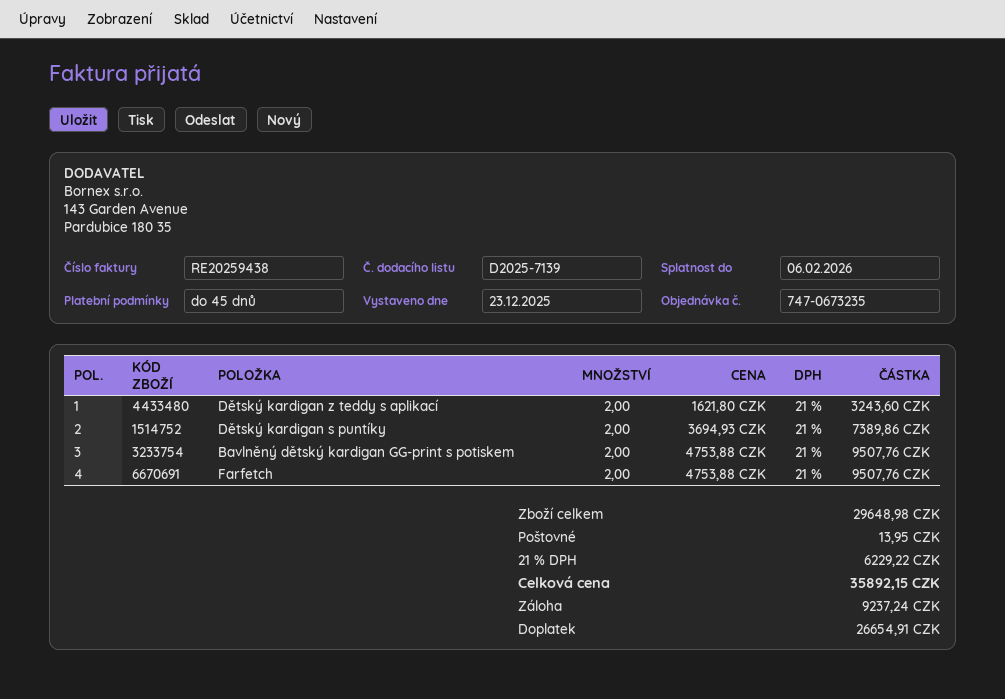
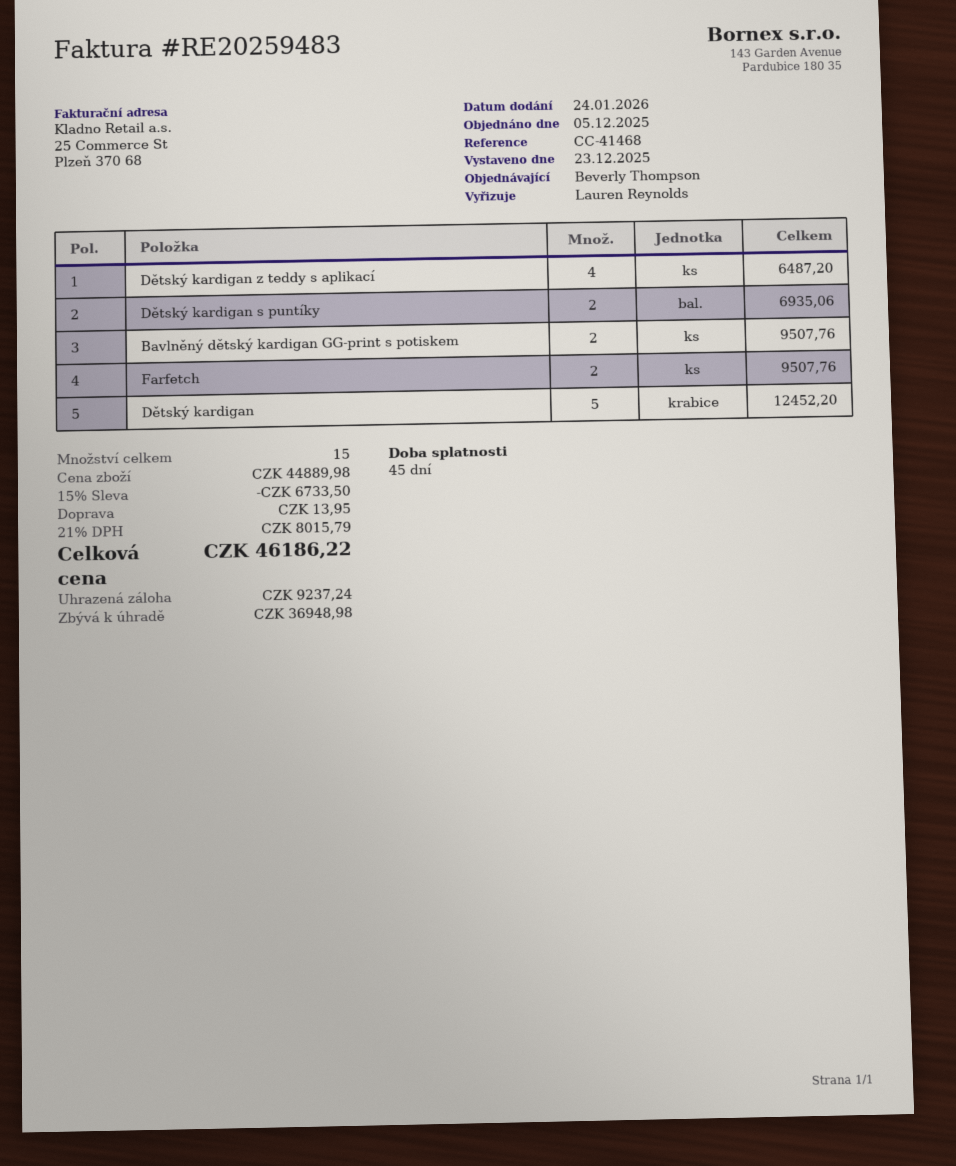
invoice number: RE20259438 -> RE20259483
Dětský kardigan z teddy s aplikací: 2 for 3243.60 -> 4 for 6487.20
Dětský kardigan s puntíky: 2 for 7389.86 -> 2 for 6935.06
Dětský kardigan: none -> 5 for 12452.20
subtotal: 29648.98 -> 44889.98
discount: none -> 15% = 6733.50
tax: 21% = 6229.22 -> 21% = 8015.79
total: 35892.15 -> 46186.22
balance: 26654.91 -> 36948.98

